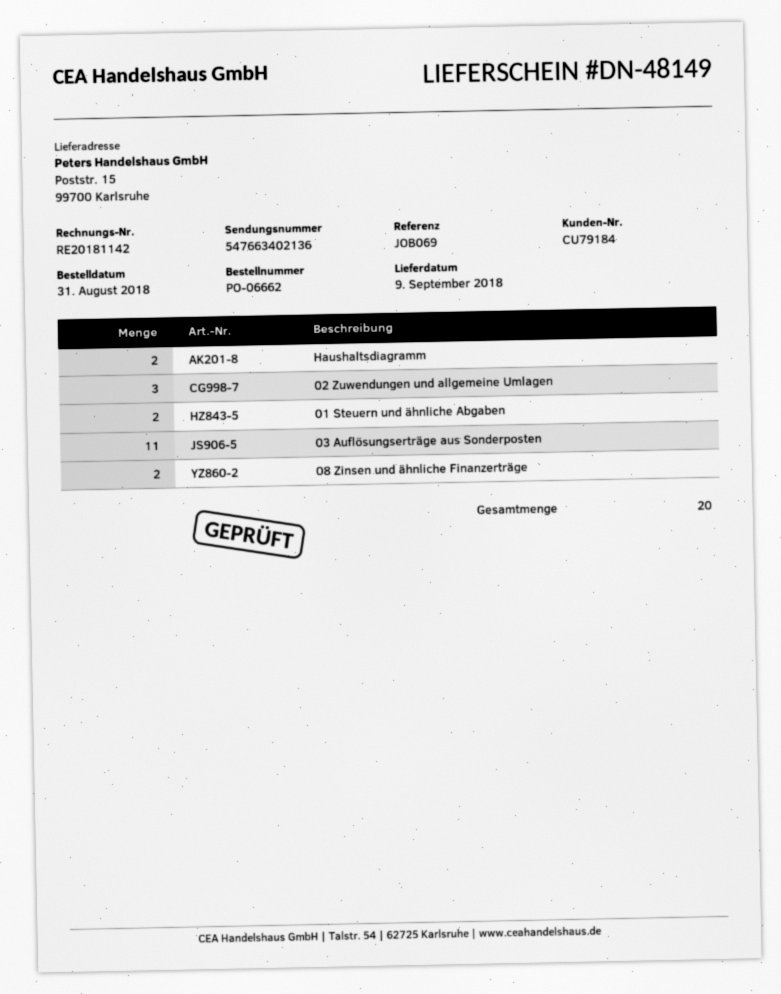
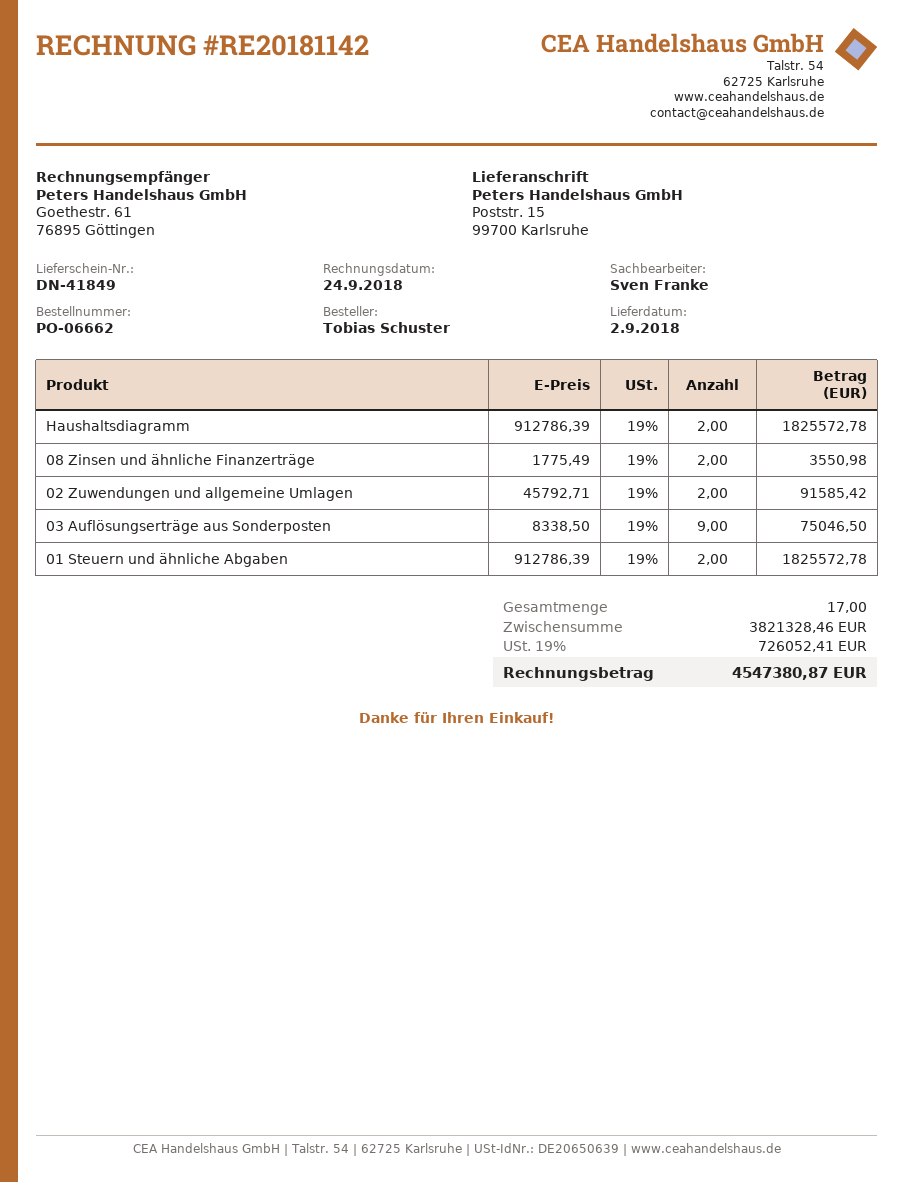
delivery note number: DN-48149 -> DN-41849
delivery date: 2018-09-09 -> 2018-09-02
02 Zuwendungen und allgemeine Umlagen: 3 -> 2
03 Auflösungserträge aus Sonderposten: 11 -> 9
total quantity: 20 -> 17

